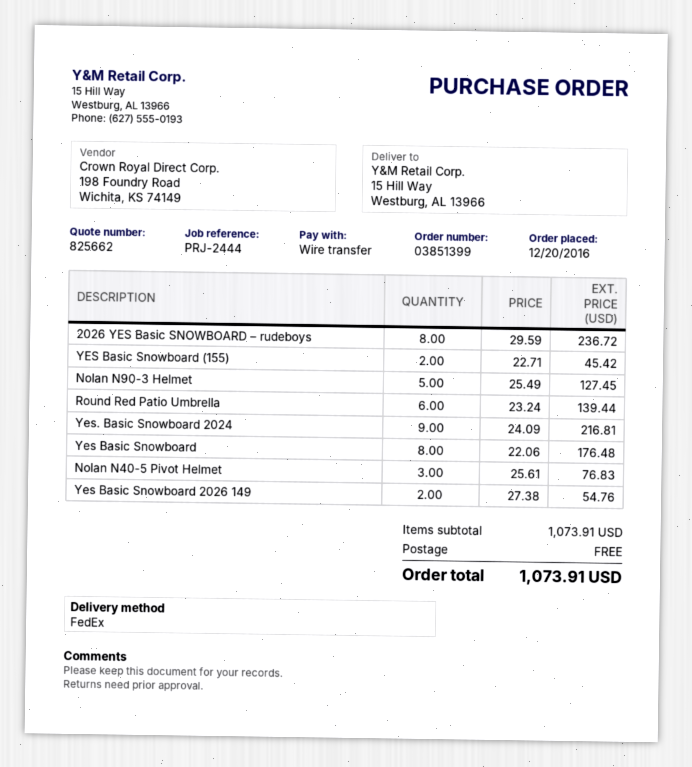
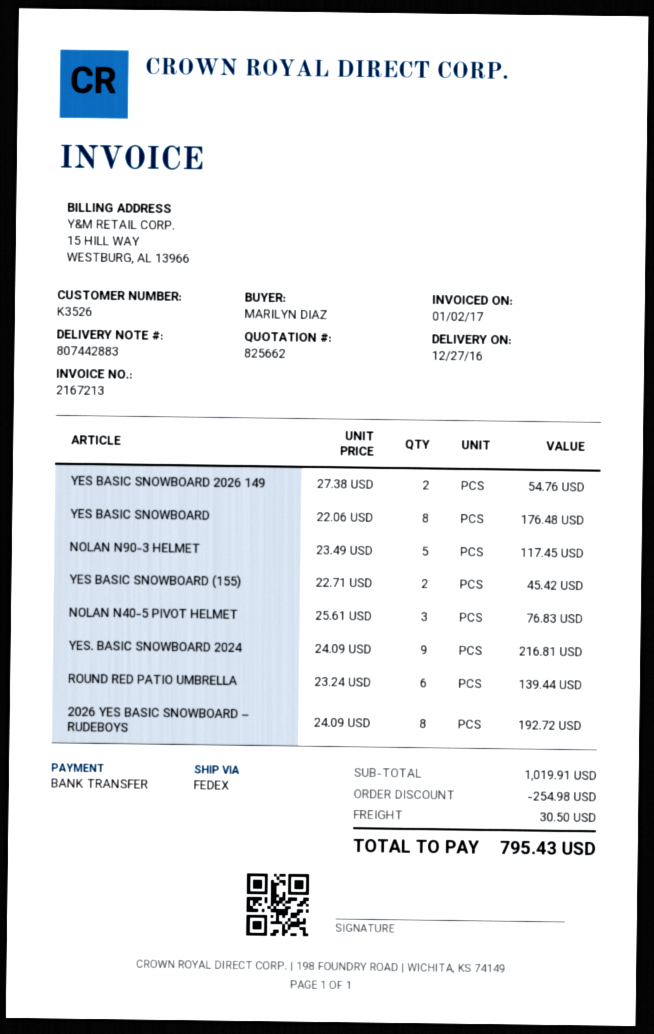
2026 YES Basic SNOWBOARD – rudeboys: 8 x 29.59 = 236.72 -> 8 x 24.09 = 192.72
Nolan N90-3 Helmet: 5 x 25.49 = 127.45 -> 5 x 23.49 = 117.45
subtotal: 1073.91 -> 1019.91
discount: none -> 254.98
shipping: 0.00 -> 30.50
total: 1073.91 -> 795.43

